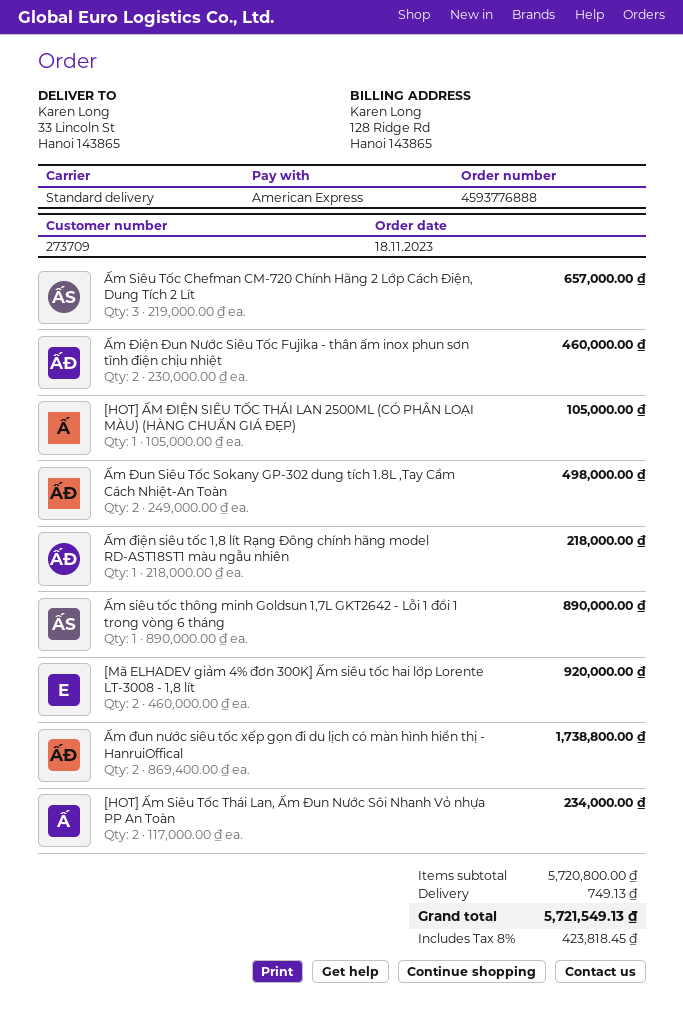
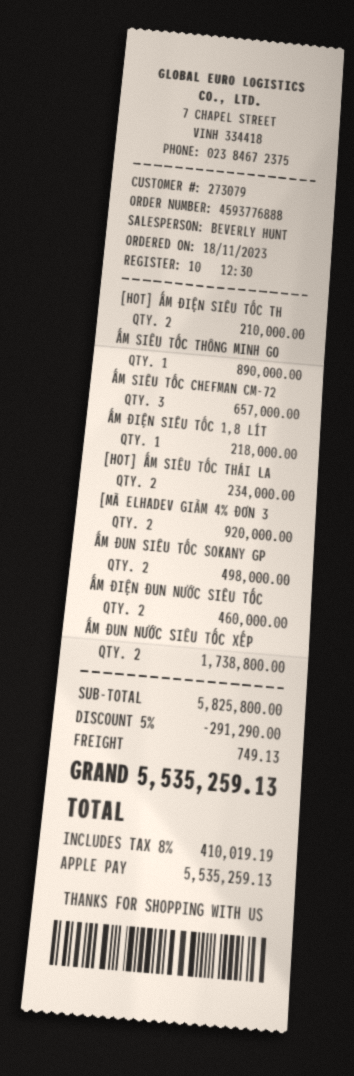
customer number: 273709 -> 273079
payment method: American Express -> Apple Pay
[HOT] ẤM ĐIỆN SIÊU TỐC THÁI LAN 2500ML (CÓ PHÂN LOẠI MÀU) (HÀNG CHUẨN GIÁ ĐẸP): 1 for 105000.00 -> 2 for 210000.00
subtotal: 5720800.00 -> 5825800.00
discount: none -> 5% = 291290.00
tax: 8% = 423818.45 -> 8% = 410019.19
total: 5721549.13 -> 5535259.13

